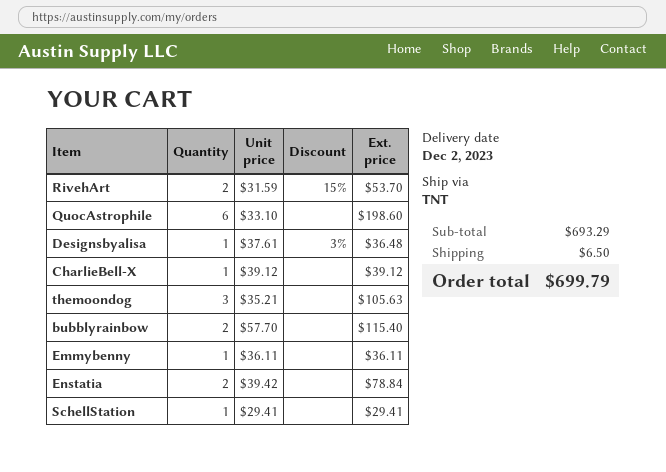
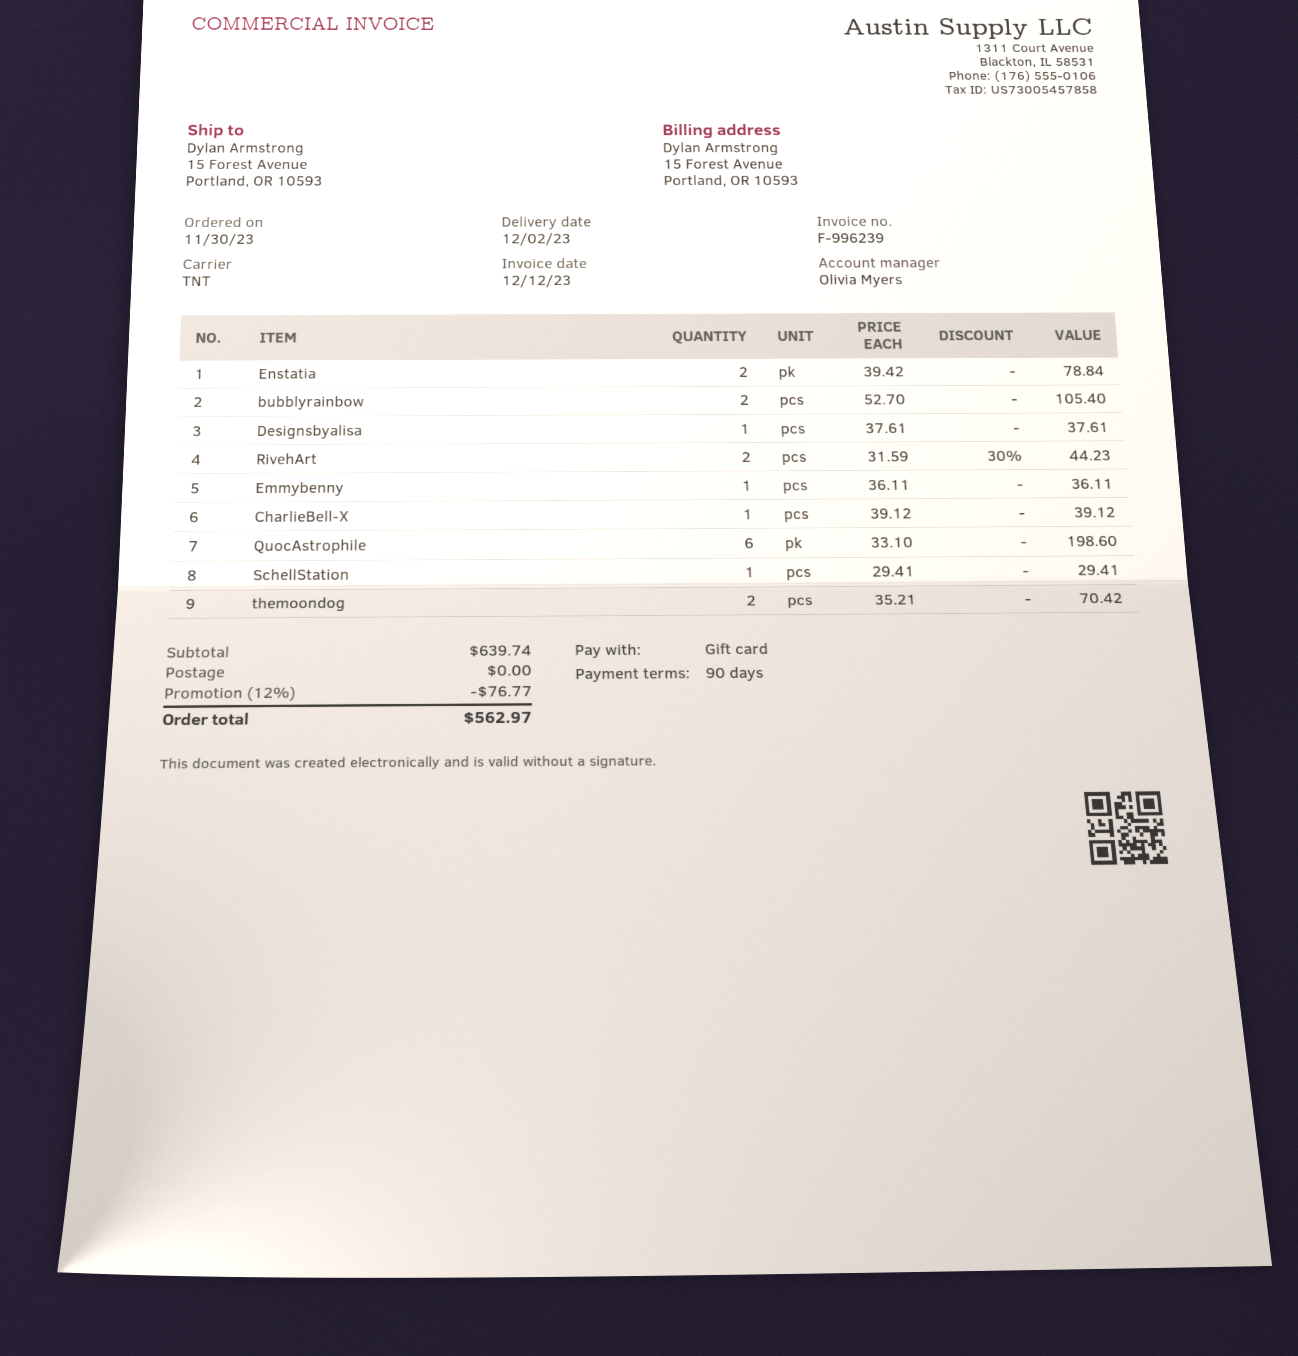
RivehArt: 2 x 31.59 - 15% = 53.70 -> 2 x 31.59 - 30% = 44.23
Designsbyalisa: 1 x 37.61 - 3% = 36.48 -> 1 x 37.61 = 37.61
themoondog: 3 x 35.21 = 105.63 -> 2 x 35.21 = 70.42
bubblyrainbow: 2 x 57.70 = 115.40 -> 2 x 52.70 = 105.40
subtotal: 693.29 -> 639.74
discount: none -> 12% = 76.77
shipping: 6.50 -> 0.00
total: 699.79 -> 562.97

